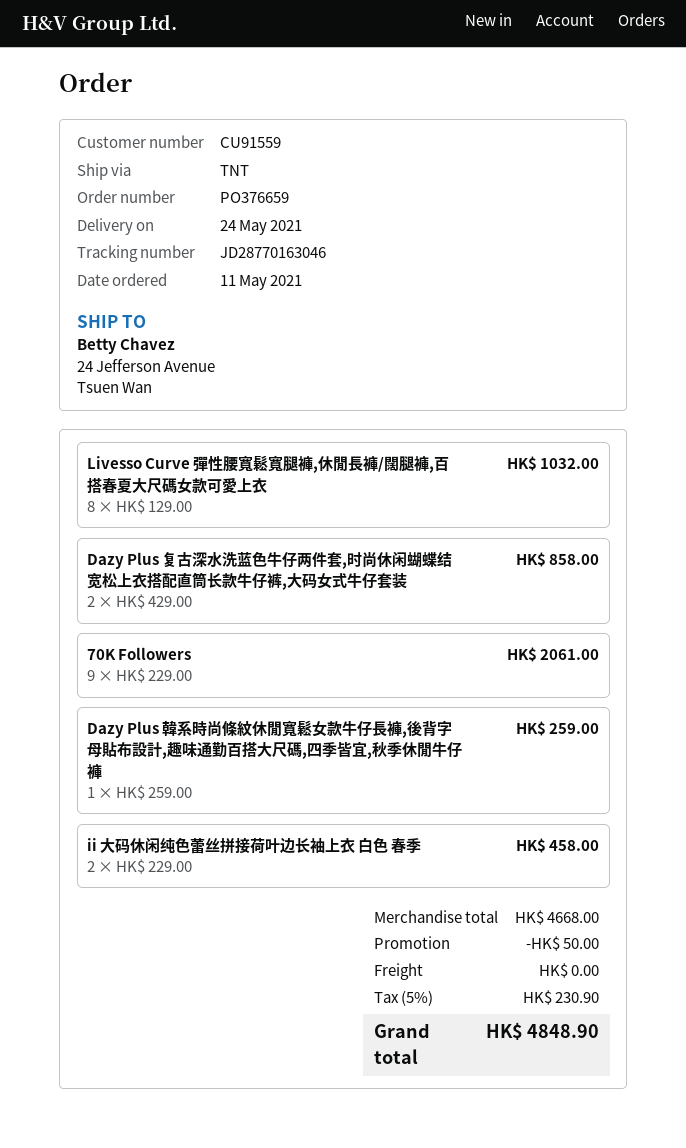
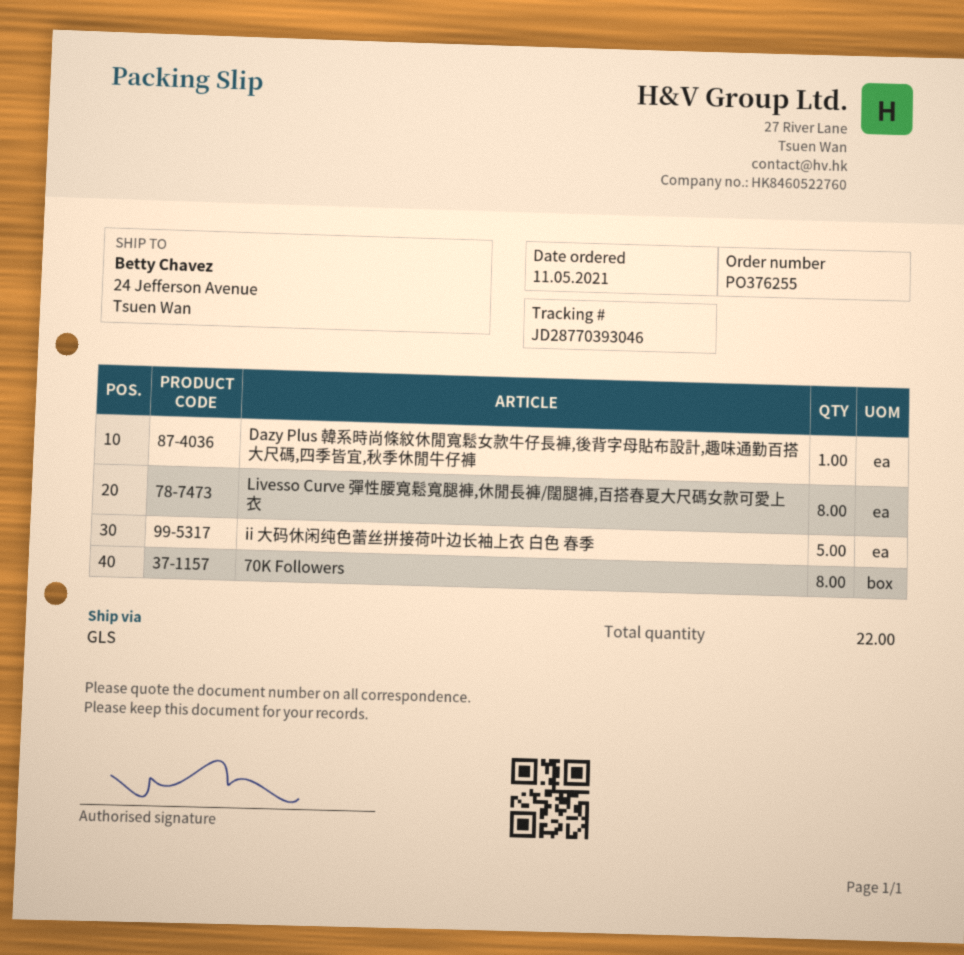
order number: PO376659 -> PO376255
shipping method: TNT -> GLS
tracking number: JD28770163046 -> JD28770393046
Dazy Plus 复古深水洗蓝色牛仔两件套,时尚休闲蝴蝶结宽松上衣搭配直筒长款牛仔裤,大码女式牛仔套装: 2 -> none
70K Followers: 9 -> 8
ii 大码休闲纯色蕾丝拼接荷叶边长袖上衣 白色 春季: 2 -> 5

